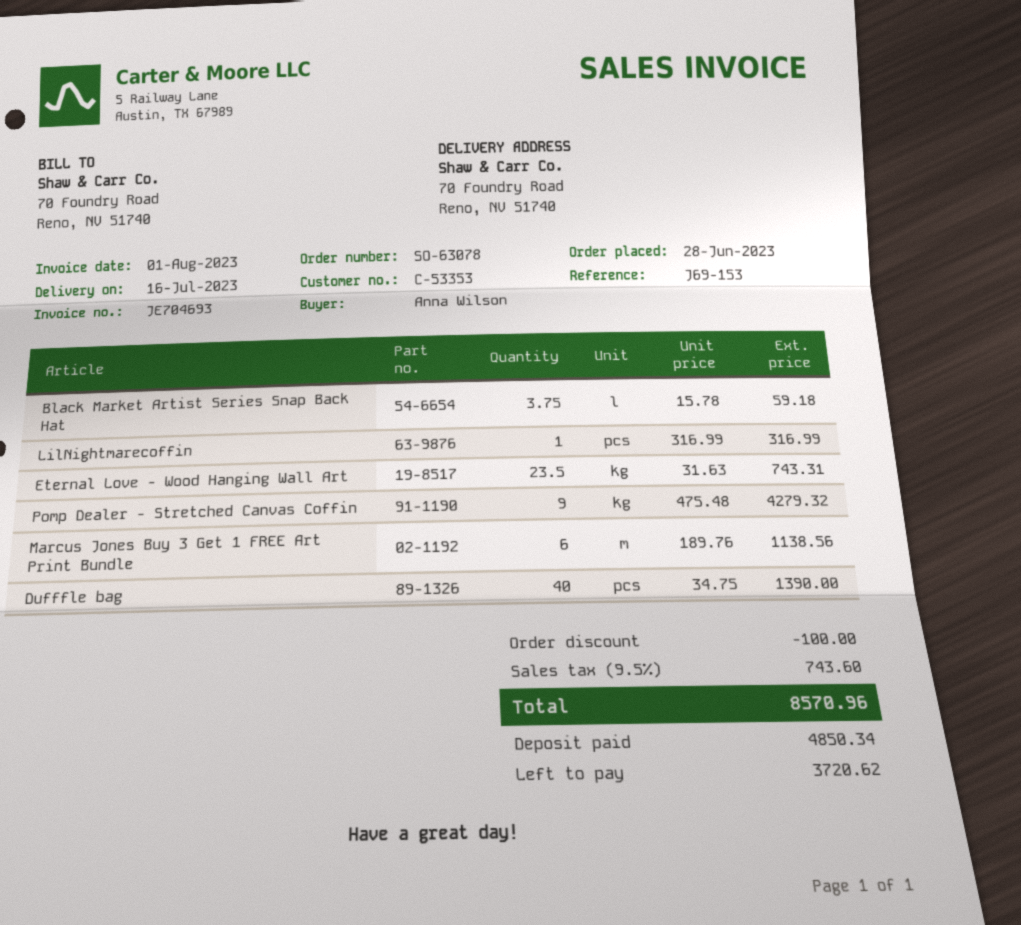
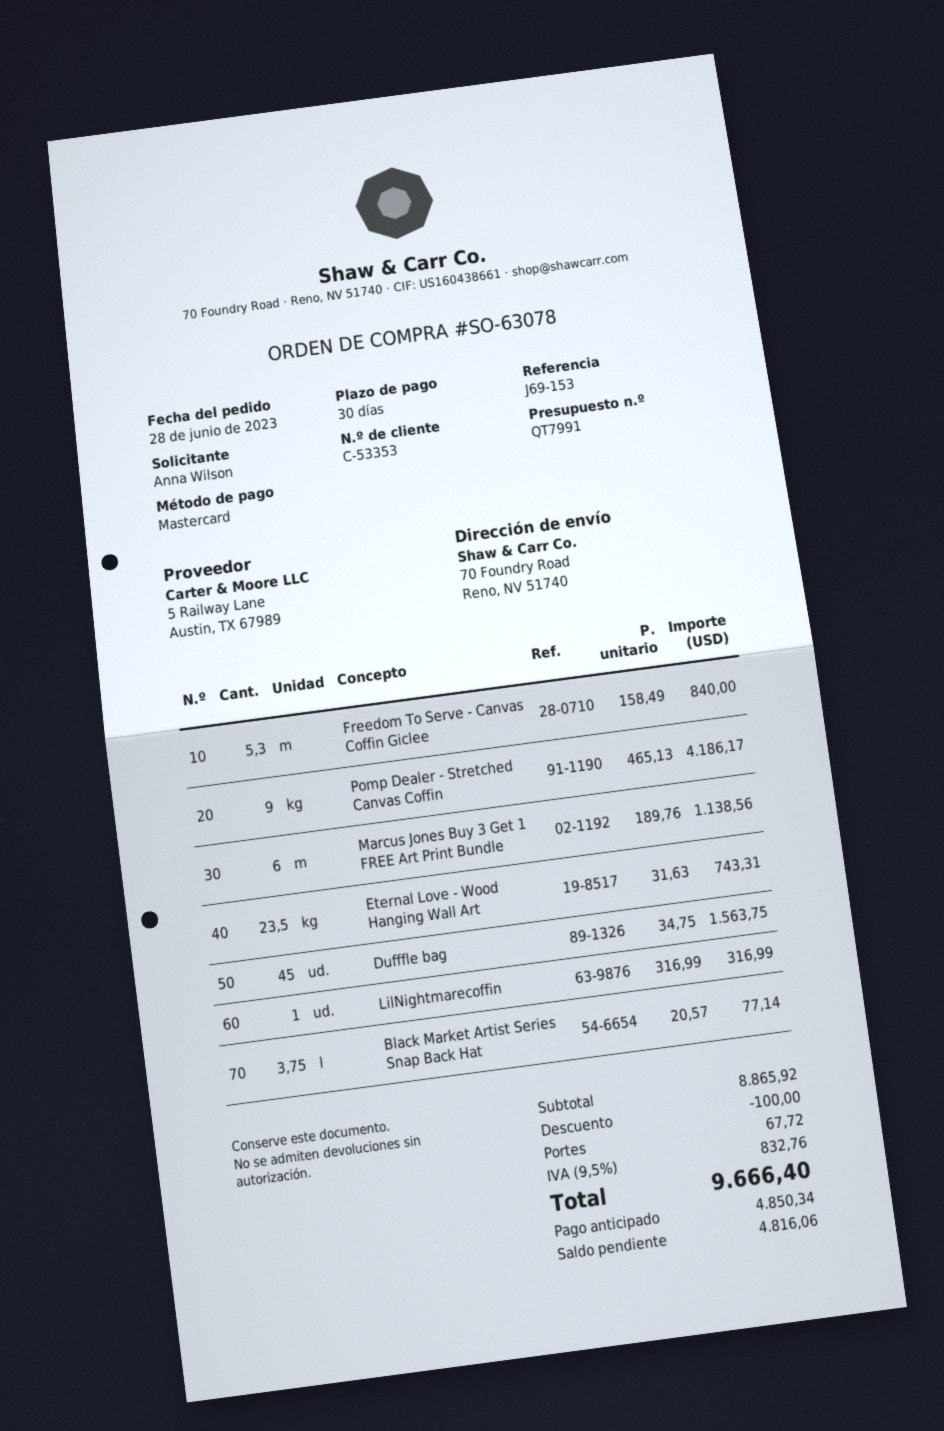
Black Market Artist Series Snap Back Hat: 3.75 x 15.78 = 59.18 -> 3.75 x 20.57 = 77.14
Pomp Dealer - Stretched Canvas Coffin: 9 x 475.48 = 4279.32 -> 9 x 465.13 = 4186.17
Dufffle bag: 40 x 34.75 = 1390.00 -> 45 x 34.75 = 1563.75
Freedom To Serve - Canvas Coffin Giclee: none -> 5.3 x 158.49 = 840.00
shipping: none -> 67.72
tax: 9.5% = 743.60 -> 9.5% = 832.76
total: 8570.96 -> 9666.40
balance: 3720.62 -> 4816.06

